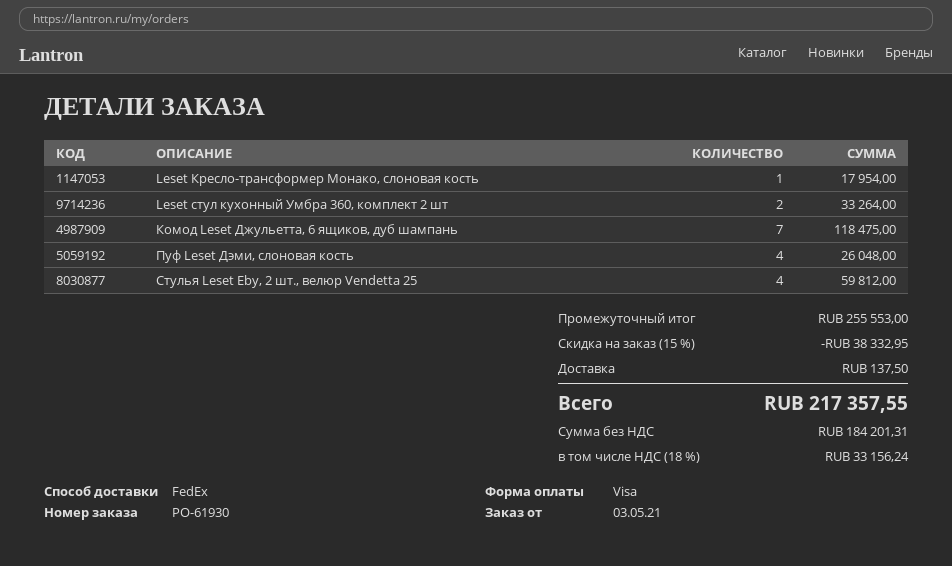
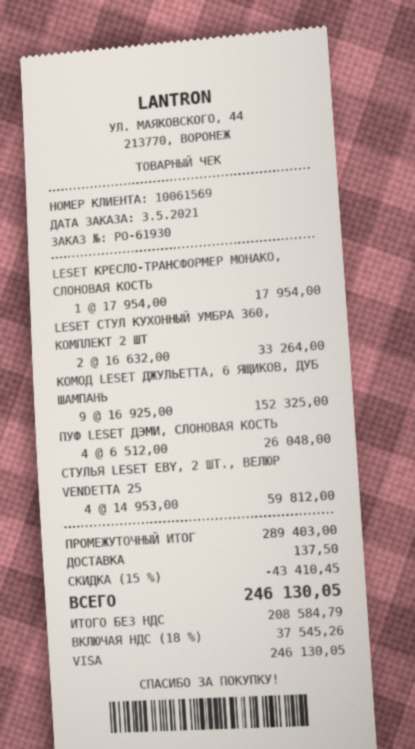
Комод Leset Джульетта, 6 ящиков, дуб шампань: 7 for 118475.00 -> 9 for 152325.00
subtotal: 255553.00 -> 289403.00
discount: 15% = 38332.95 -> 15% = 43410.45
net: 184201.31 -> 208584.79
tax: 18% = 33156.24 -> 18% = 37545.26
total: 217357.55 -> 246130.05

